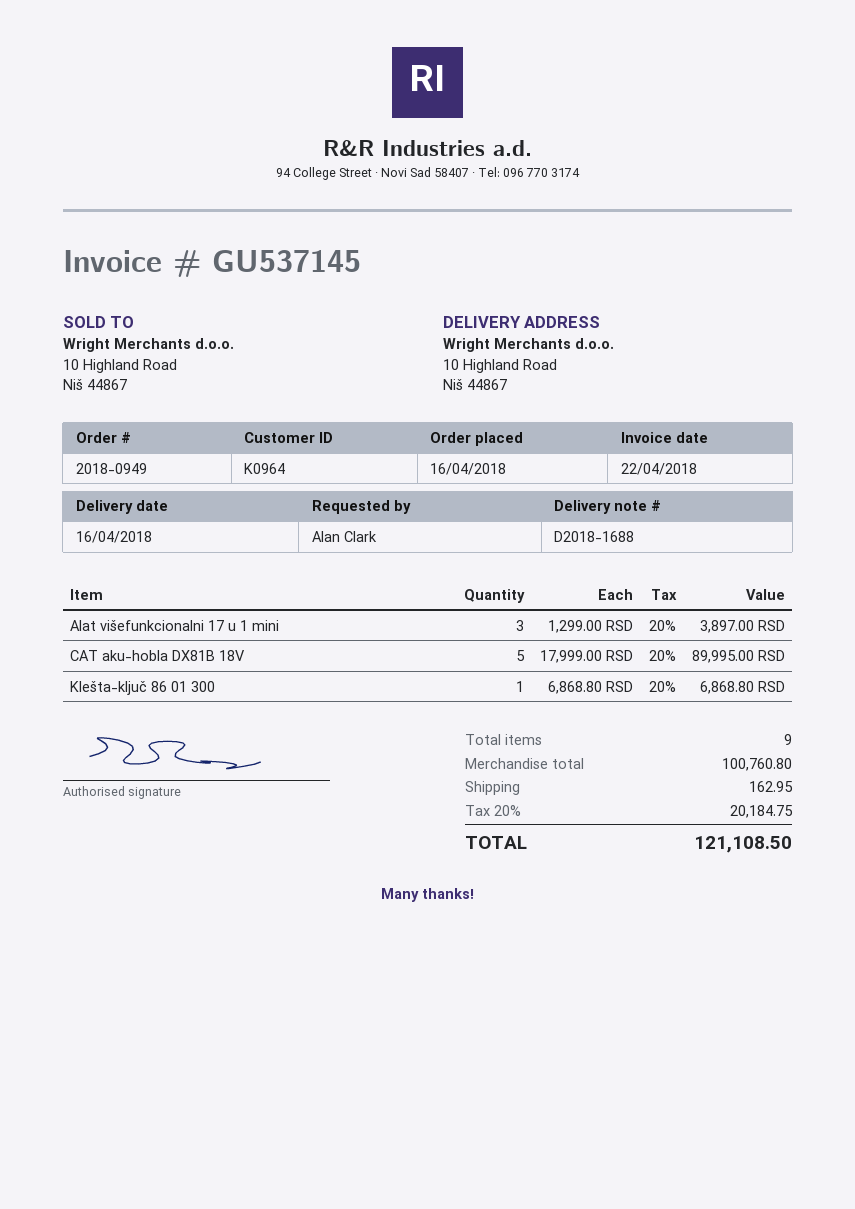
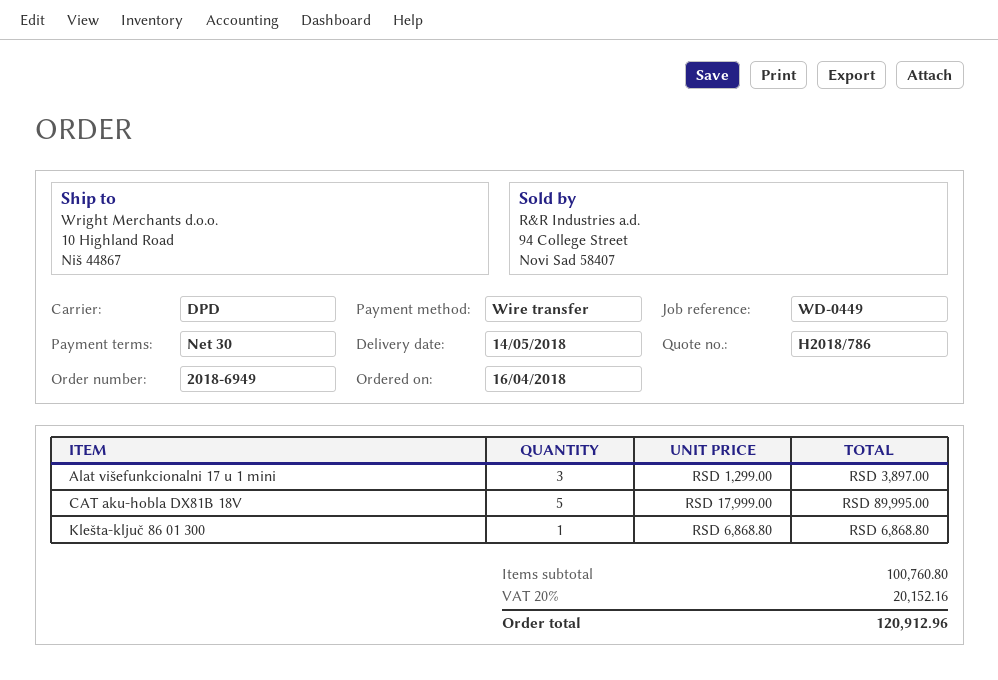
order number: 2018-0949 -> 2018-6949
delivery date: 2018-04-16 -> 2018-05-14
shipping: 162.95 -> none
tax: 20% = 20184.75 -> 20% = 20152.16
total: 121108.50 -> 120912.96

